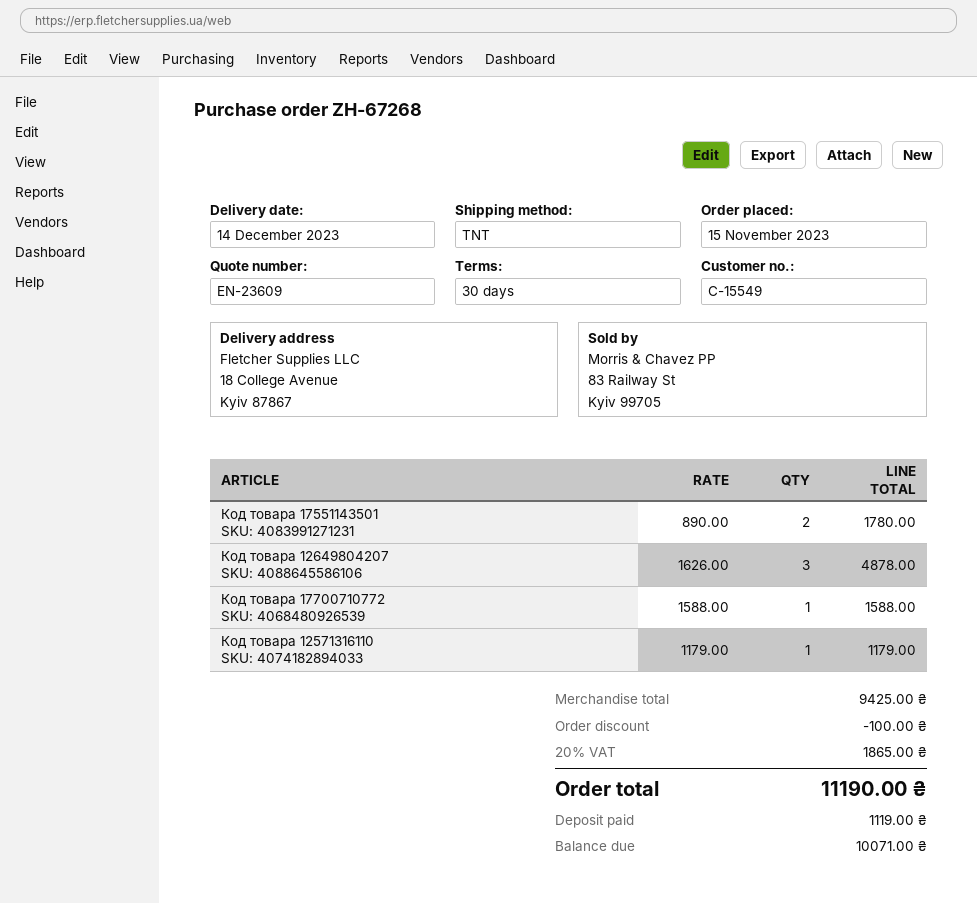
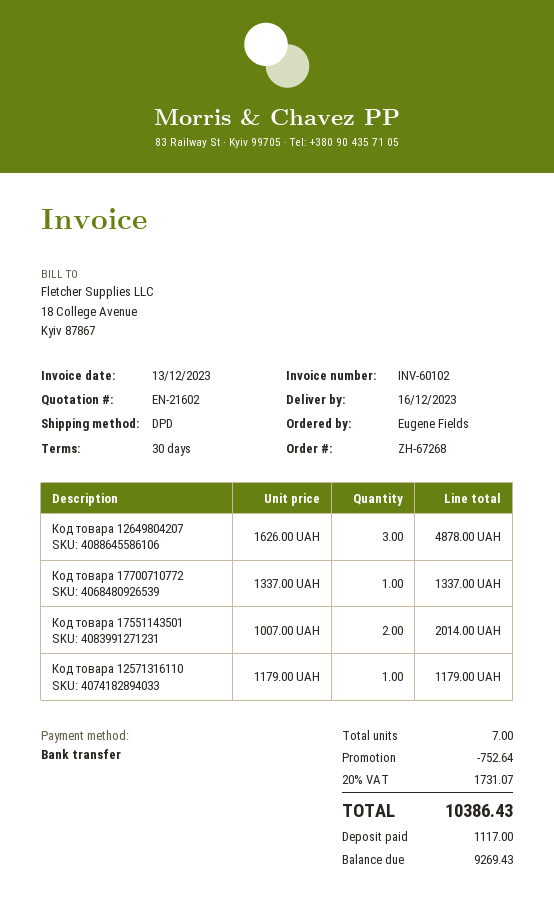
quote number: EN-23609 -> EN-21602
delivery date: 2023-12-14 -> 2023-12-16
shipping method: TNT -> DPD
Код товара 17551143501: 2 x 890.00 = 1780.00 -> 2 x 1007.00 = 2014.00
Код товара 17700710772: 1 x 1588.00 = 1588.00 -> 1 x 1337.00 = 1337.00
discount: 100.00 -> 752.64
tax: 20% = 1865.00 -> 20% = 1731.07
total: 11190.00 -> 10386.43
deposit: 1119.00 -> 1117.00
balance: 10071.00 -> 9269.43

